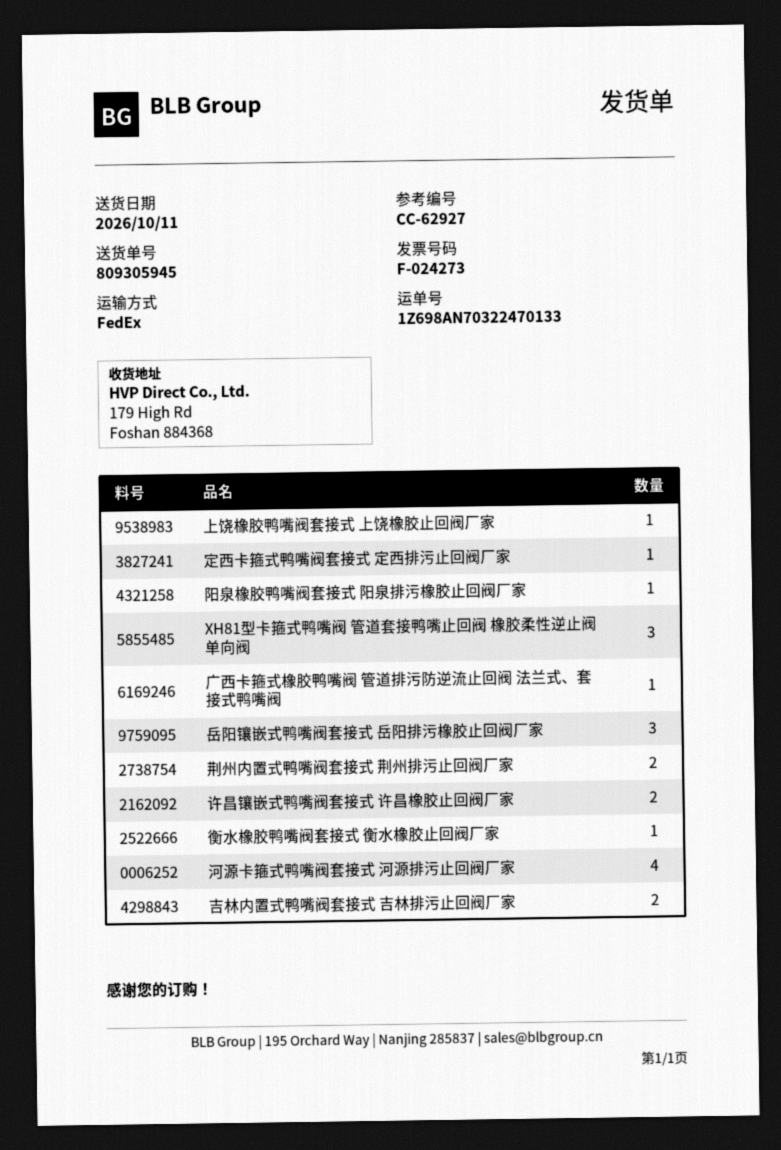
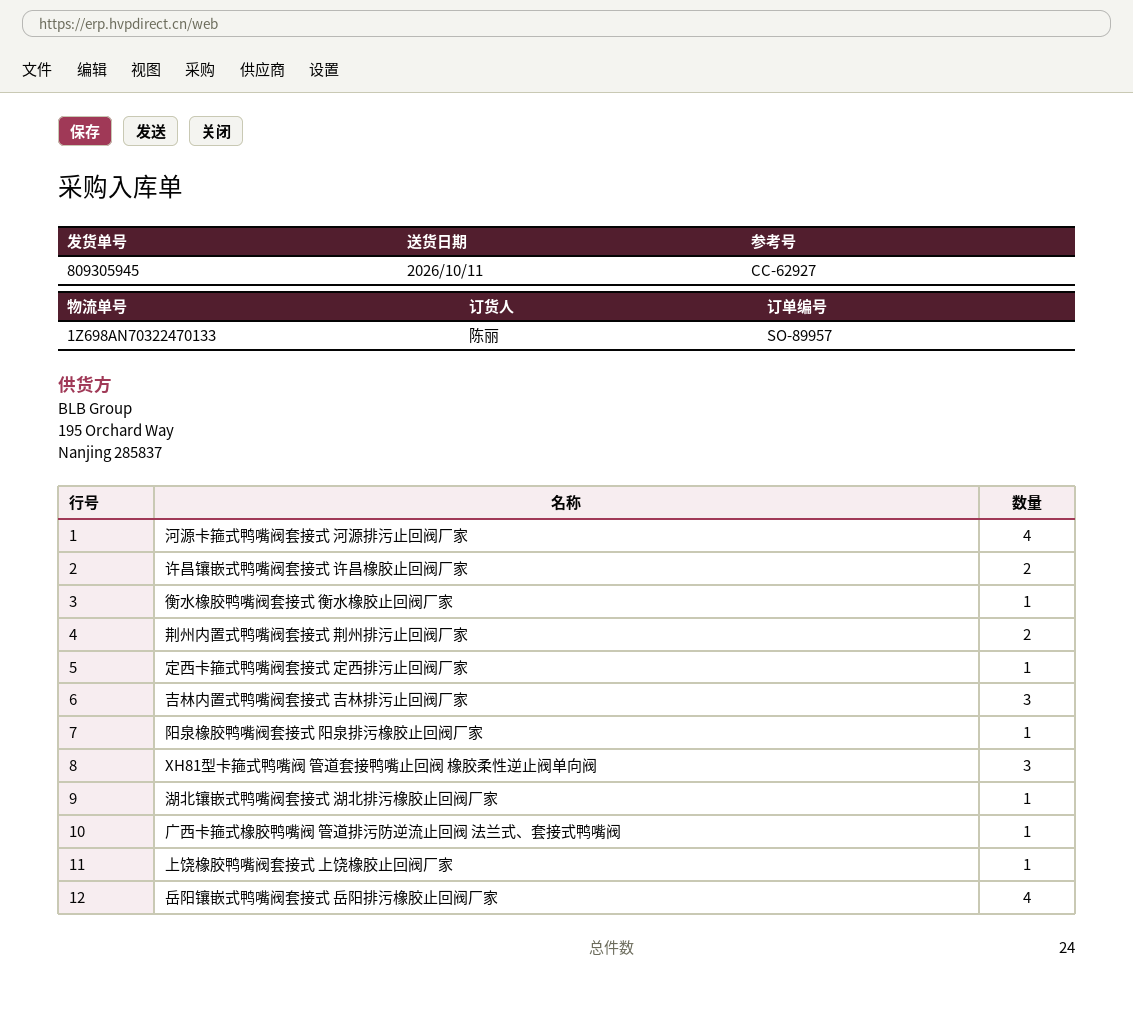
岳阳镶嵌式鸭嘴阀套接式 岳阳排污橡胶止回阀厂家: 3 -> 4
吉林内置式鸭嘴阀套接式 吉林排污止回阀厂家: 2 -> 3
湖北镶嵌式鸭嘴阀套接式 湖北排污橡胶止回阀厂家: none -> 1

